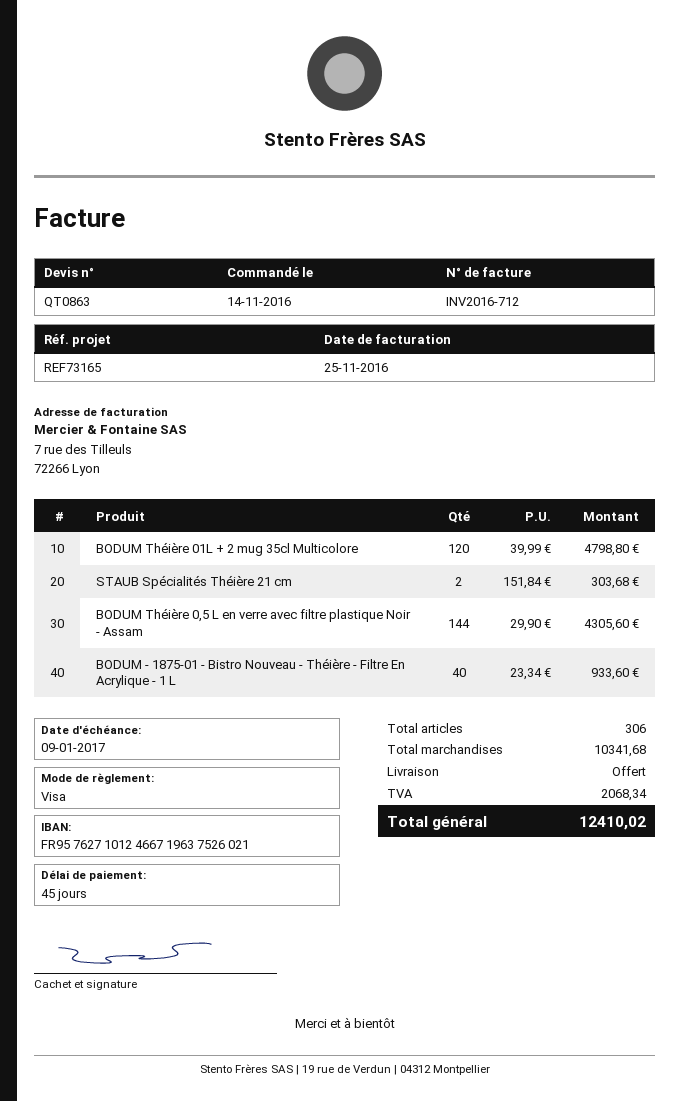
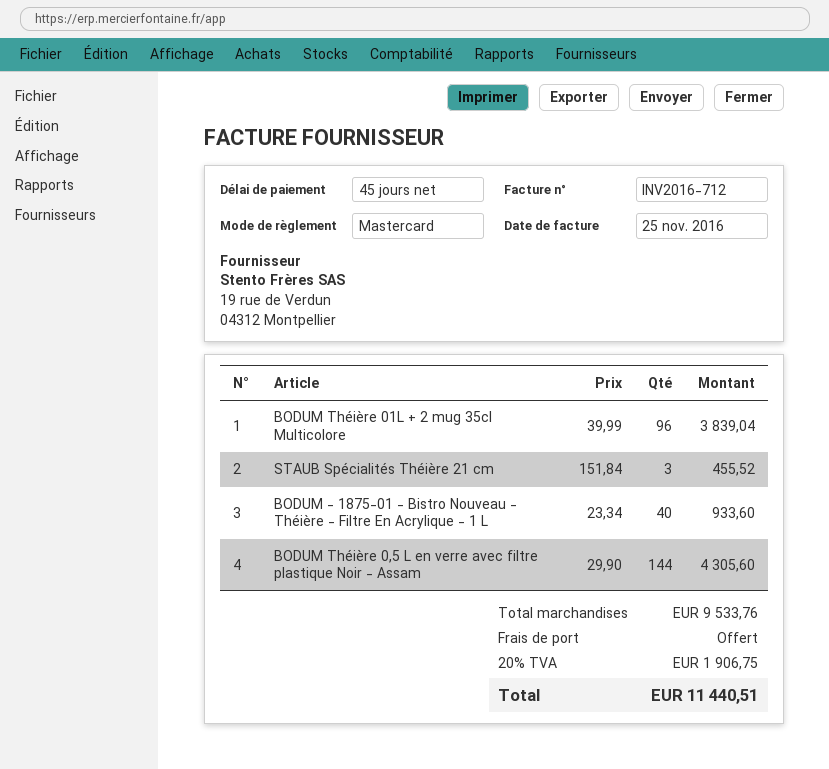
payment method: Visa -> Mastercard
BODUM Théière 01L + 2 mug 35cl Multicolore: 120 x 39.99 = 4798.80 -> 96 x 39.99 = 3839.04
STAUB Spécialités Théière 21 cm: 2 x 151.84 = 303.68 -> 3 x 151.84 = 455.52
subtotal: 10341.68 -> 9533.76
tax: 2068.34 -> 1906.75
total: 12410.02 -> 11440.51

